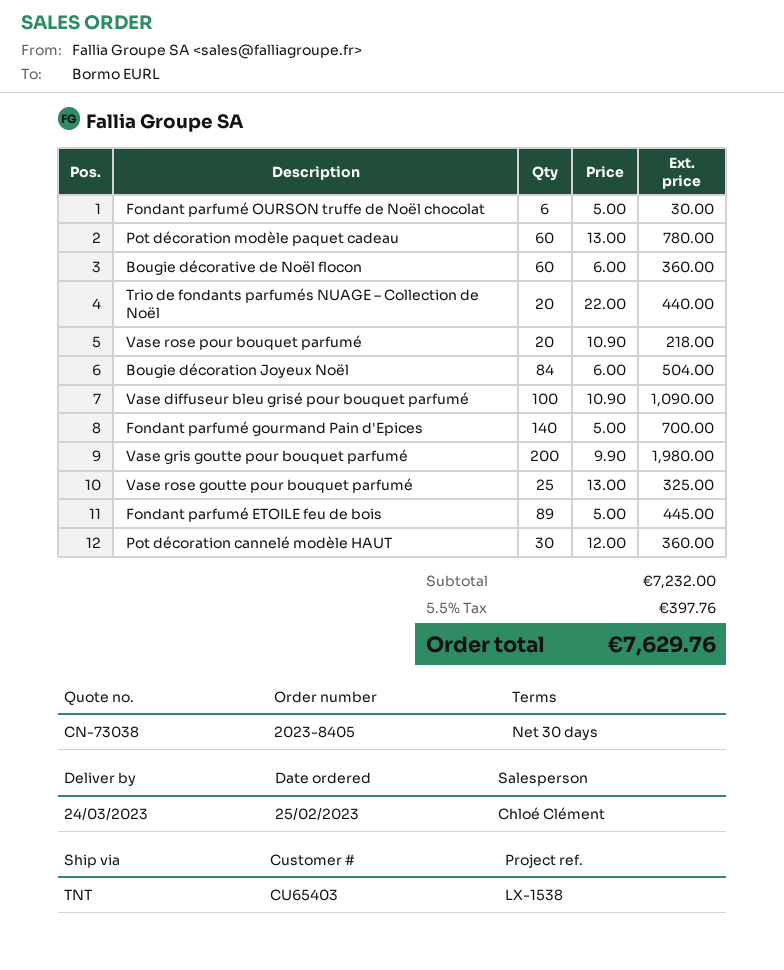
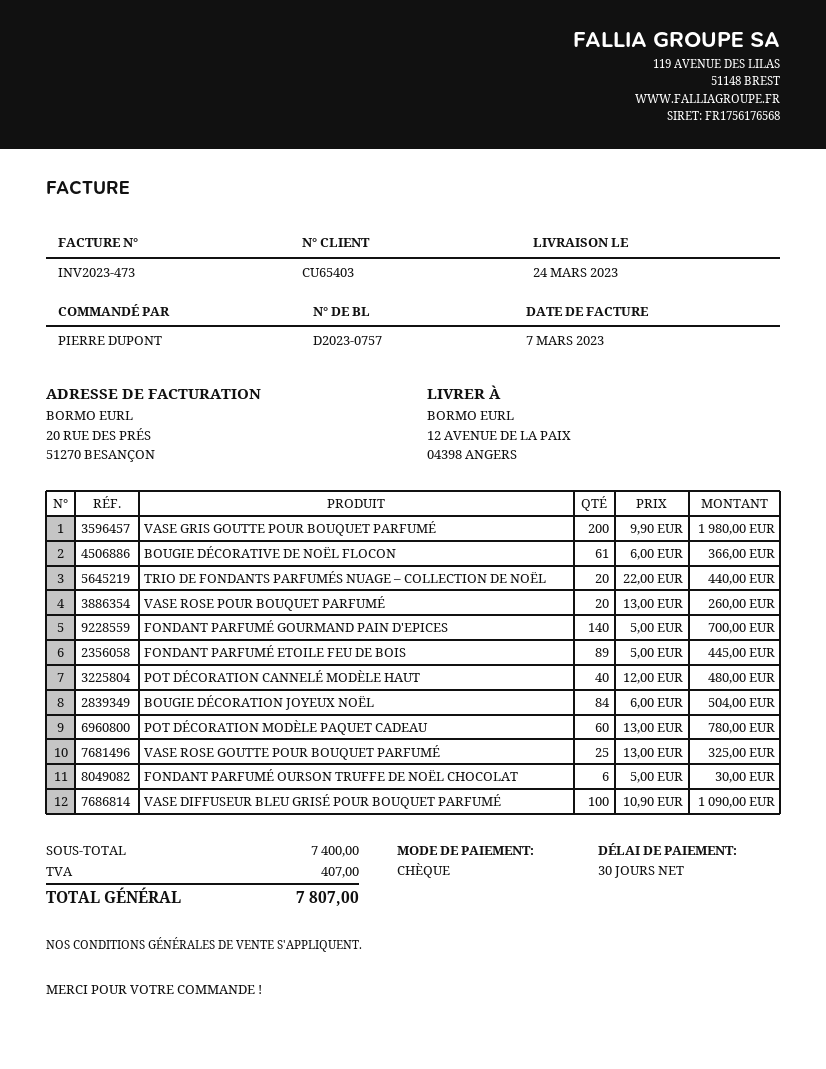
Bougie décorative de Noël flocon: 60 x 6.00 = 360.00 -> 61 x 6.00 = 366.00
Vase rose pour bouquet parfumé: 20 x 10.90 = 218.00 -> 20 x 13.00 = 260.00
Pot décoration cannelé modèle HAUT: 30 x 12.00 = 360.00 -> 40 x 12.00 = 480.00
subtotal: 7232.00 -> 7400.00
tax: 397.76 -> 407.00
total: 7629.76 -> 7807.00

